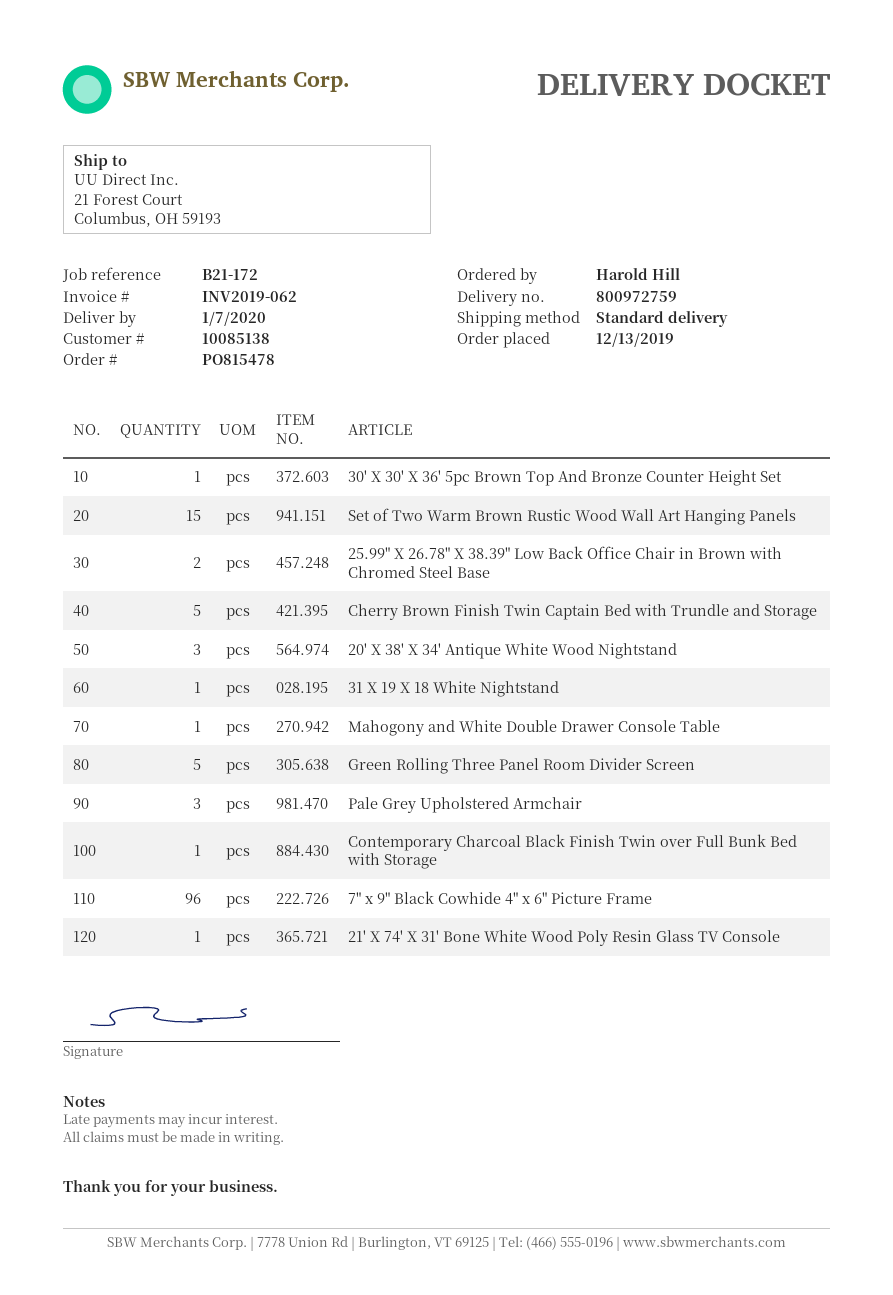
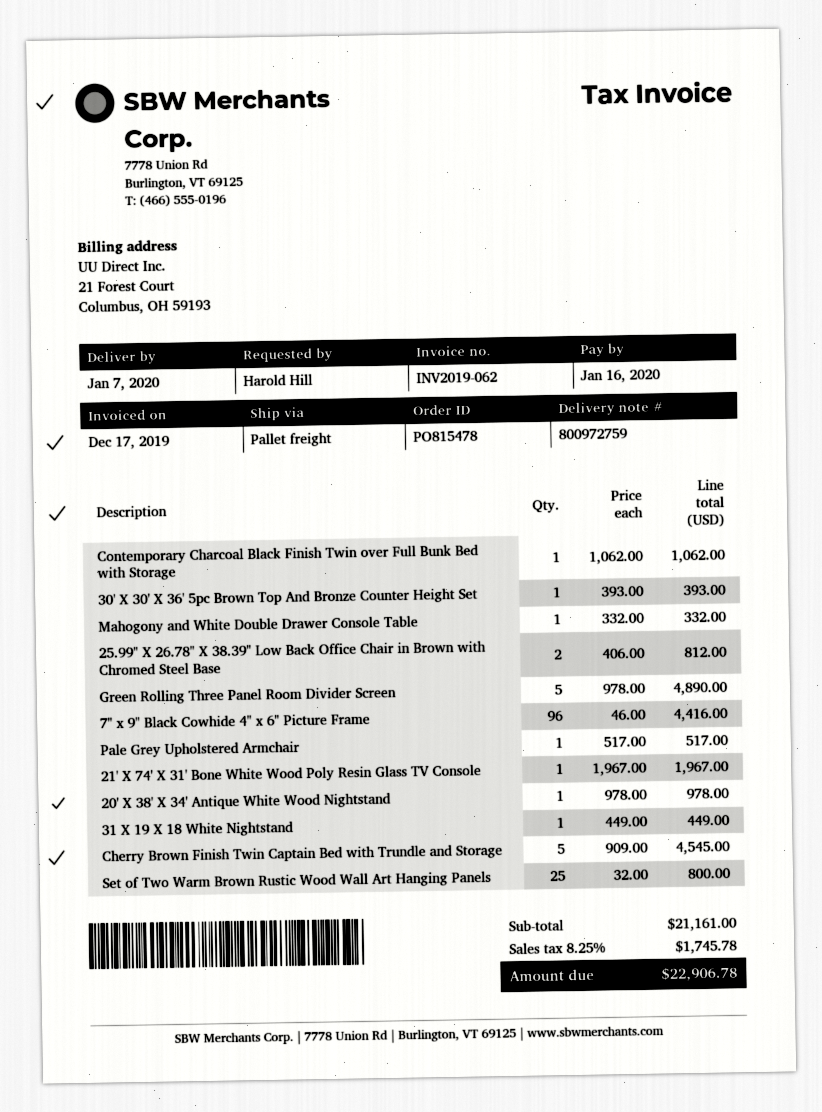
shipping method: standard -> pallet freight
Set of Two Warm Brown Rustic Wood Wall Art Hanging Panels: 15 -> 25
20' X 38' X 34' Antique White Wood Nightstand: 3 -> 1
Pale Grey Upholstered Armchair: 3 -> 1

